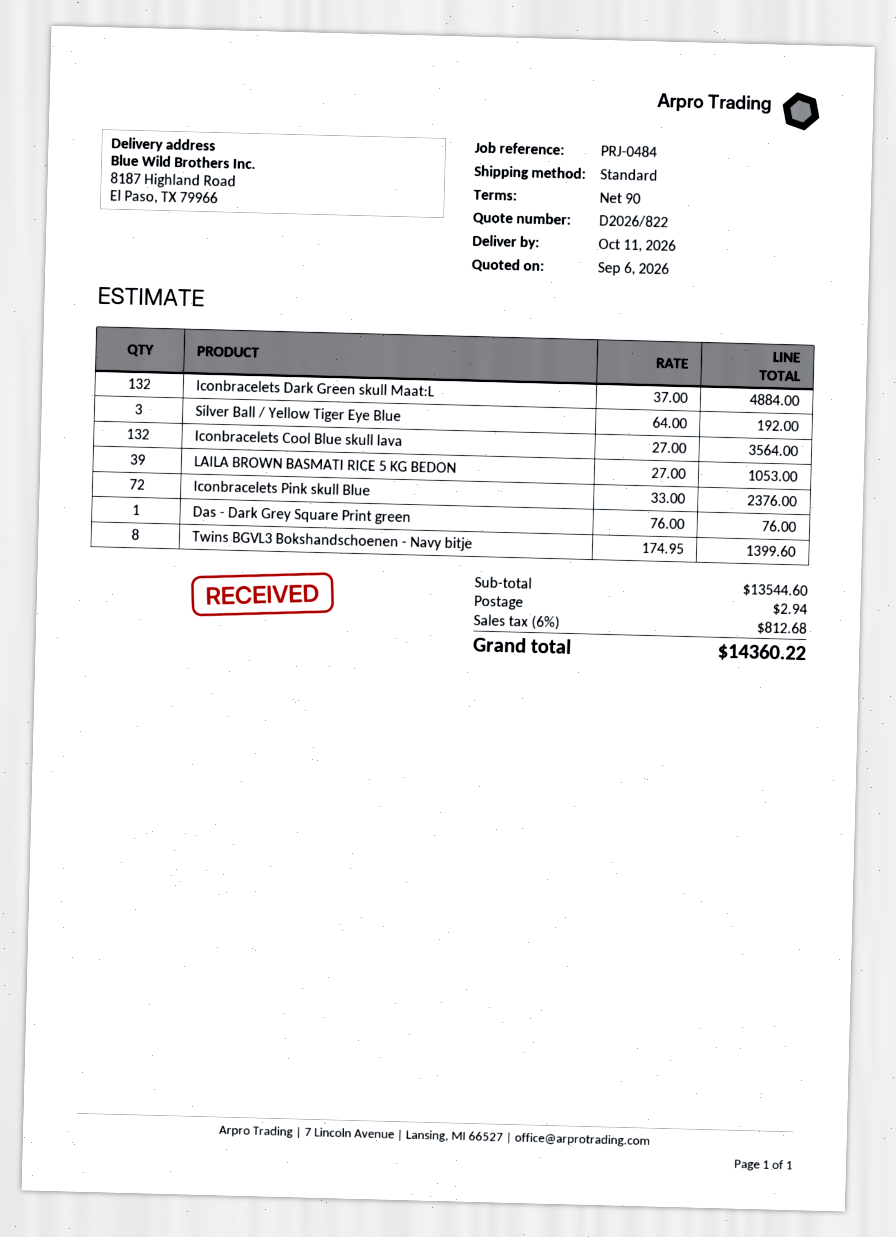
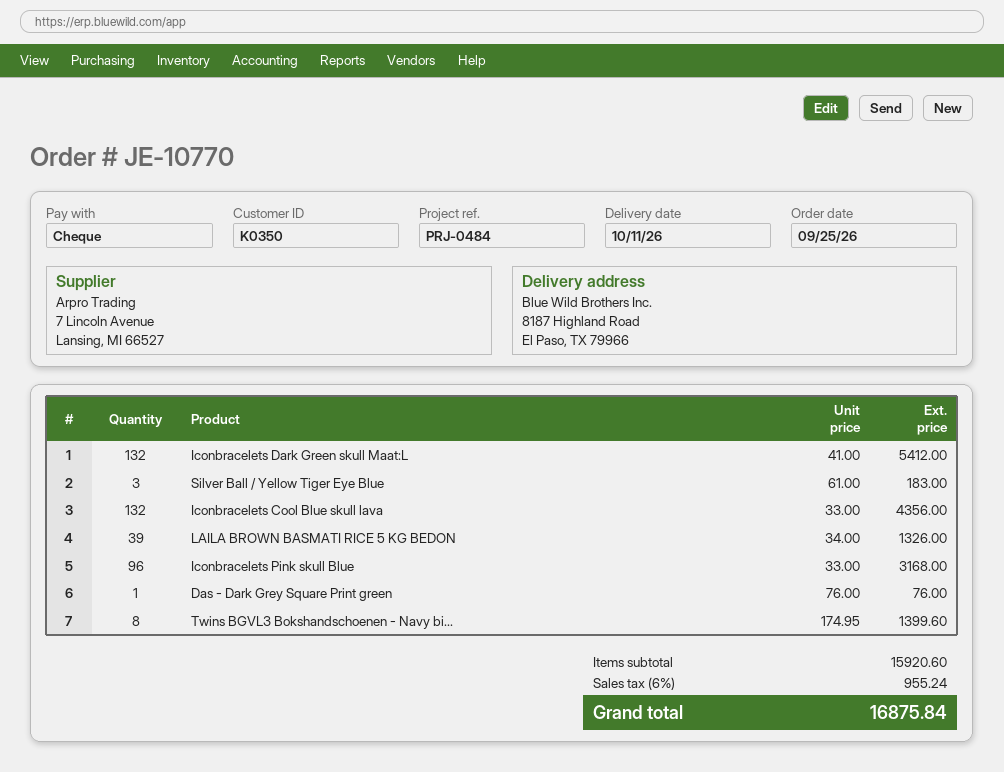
Iconbracelets Dark Green skull Maat:L: 132 x 37.00 = 4884.00 -> 132 x 41.00 = 5412.00
Silver Ball / Yellow Tiger Eye Blue: 3 x 64.00 = 192.00 -> 3 x 61.00 = 183.00
Iconbracelets Cool Blue skull lava: 132 x 27.00 = 3564.00 -> 132 x 33.00 = 4356.00
LAILA BROWN BASMATI RICE 5 KG BEDON: 39 x 27.00 = 1053.00 -> 39 x 34.00 = 1326.00
Iconbracelets Pink skull Blue: 72 x 33.00 = 2376.00 -> 96 x 33.00 = 3168.00
subtotal: 13544.60 -> 15920.60
shipping: 2.94 -> none
tax: 6% = 812.68 -> 6% = 955.24
total: 14360.22 -> 16875.84

